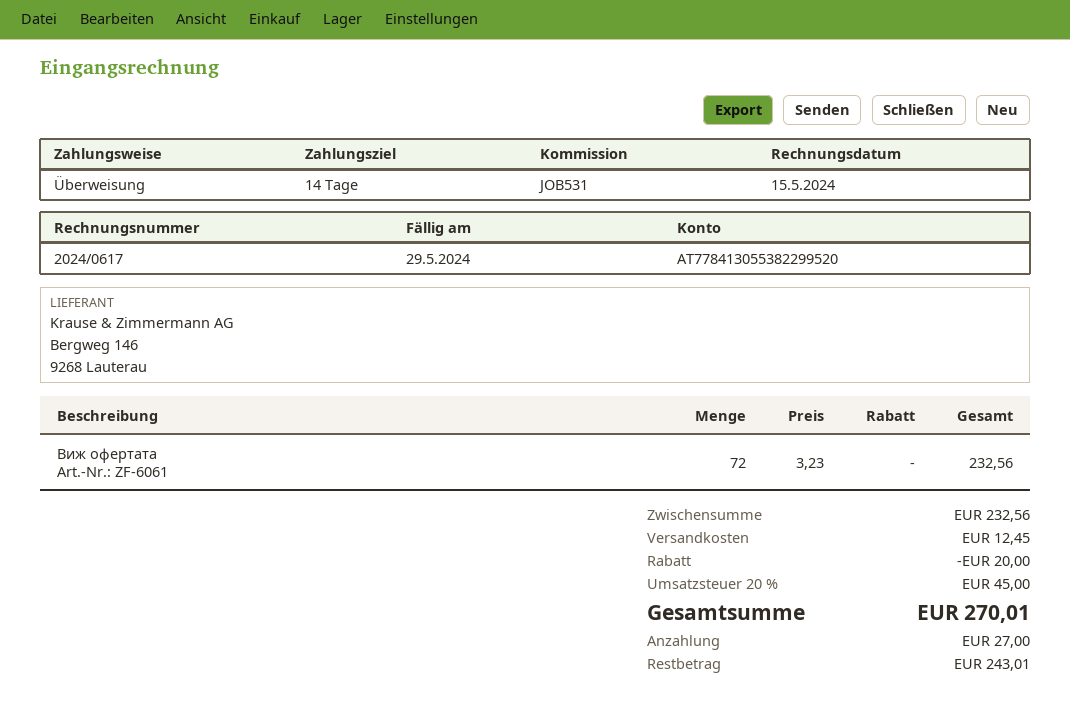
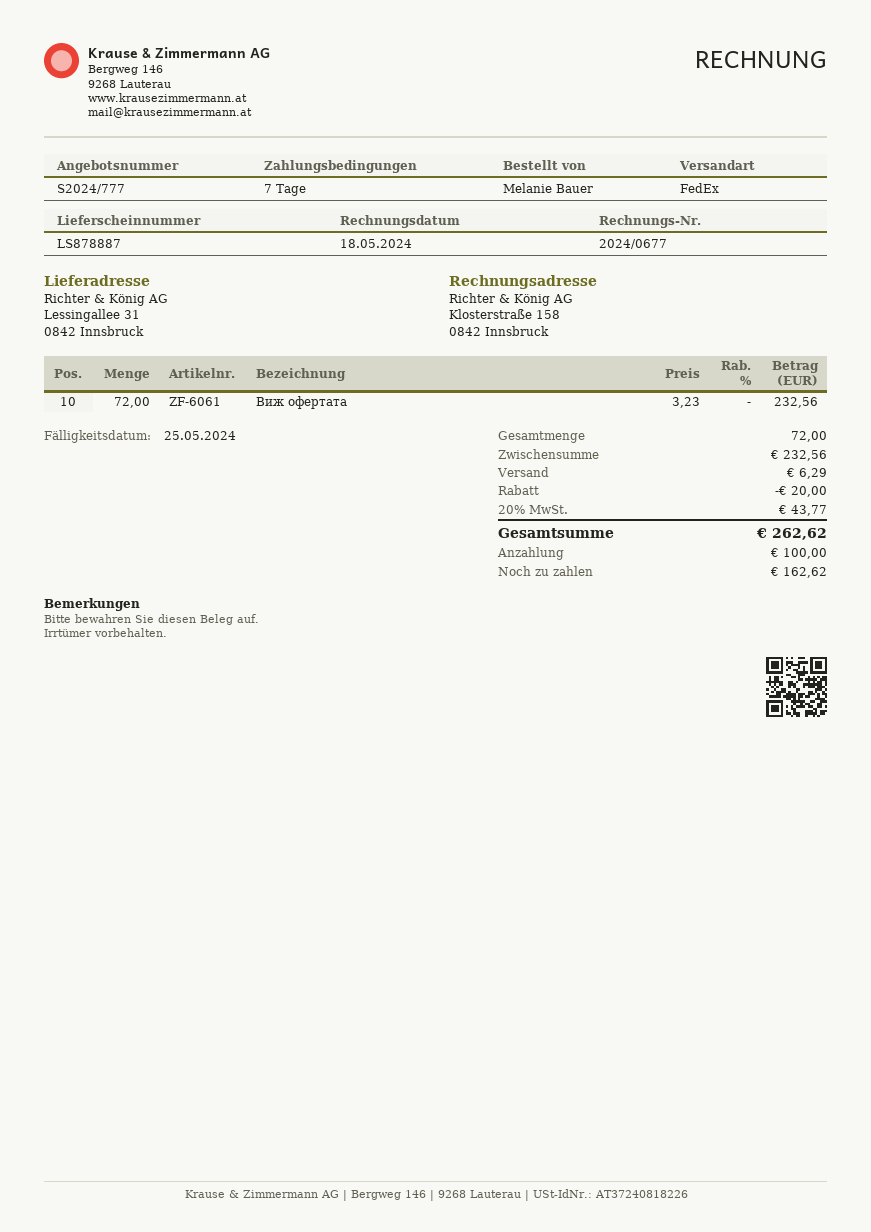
invoice number: 2024/0617 -> 2024/0677
invoice date: 2024-05-15 -> 2024-05-18
payment terms: 14 days -> 7 days
due date: 2024-05-29 -> 2024-05-25
shipping: 12.45 -> 6.29
tax: 20% = 45.00 -> 20% = 43.77
total: 270.01 -> 262.62
deposit: 27.00 -> 100.00
balance: 243.01 -> 162.62

